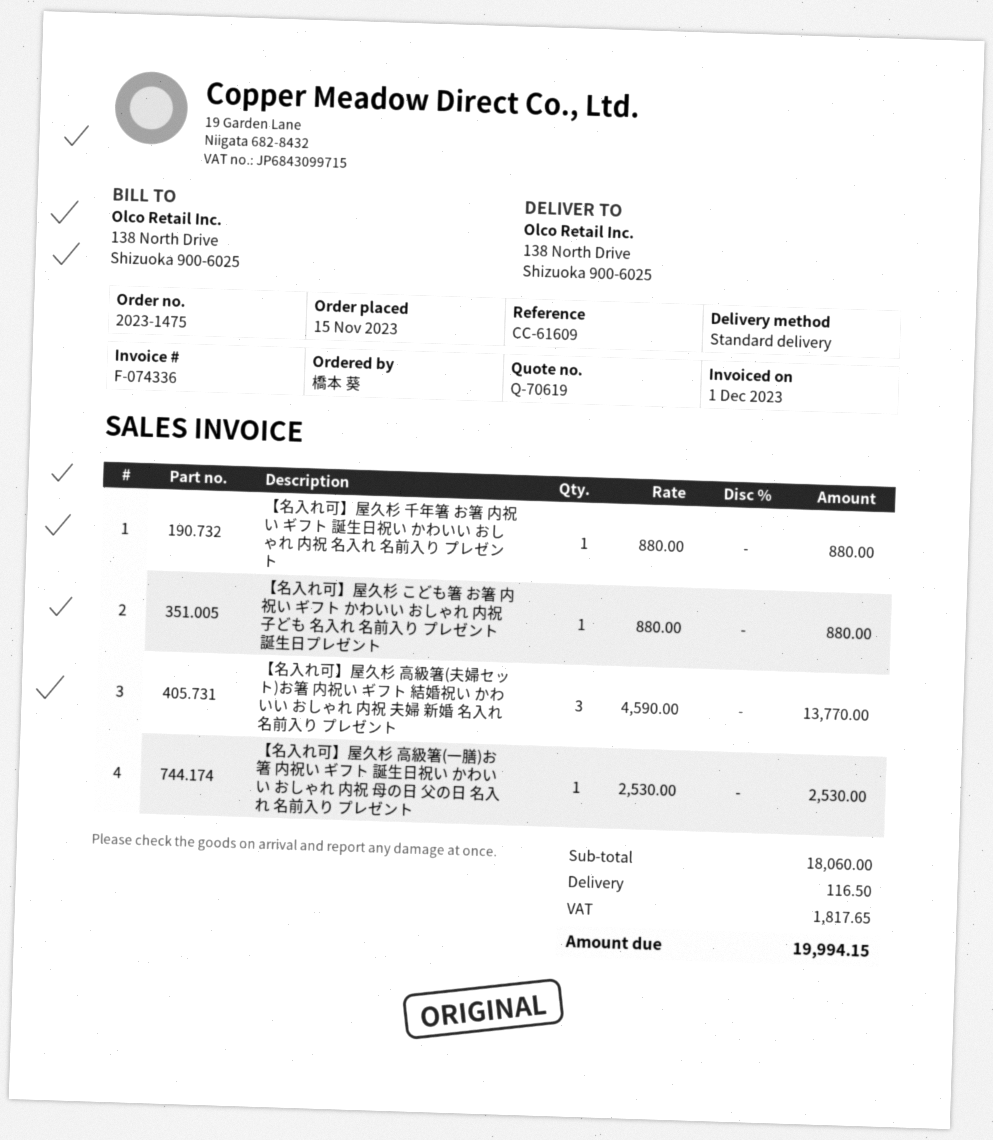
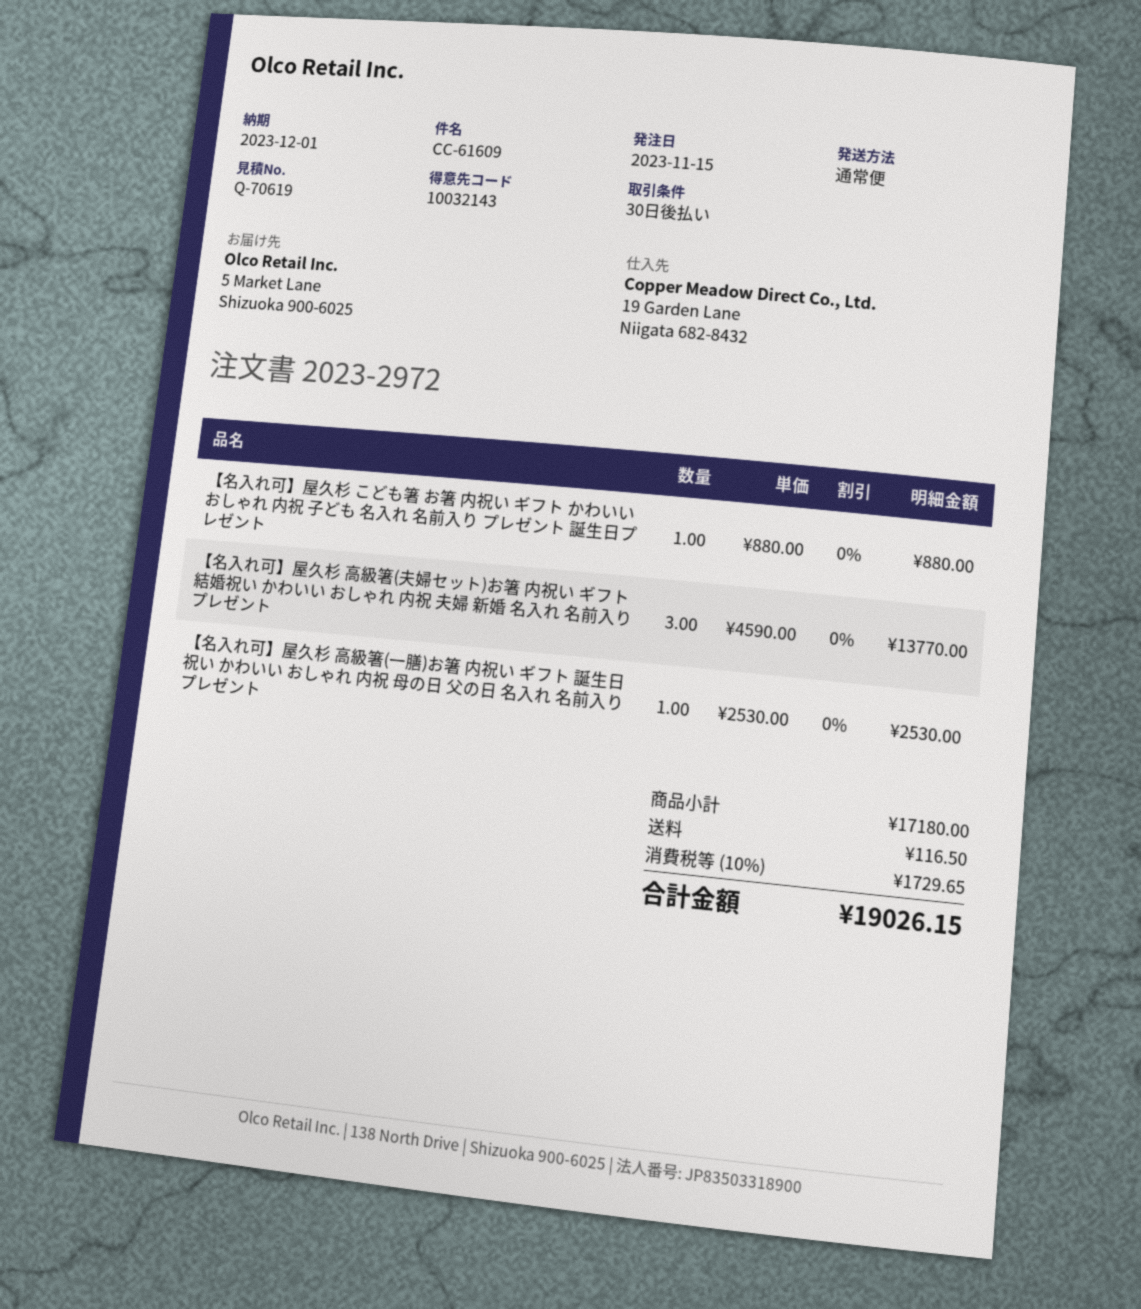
order number: 2023-1475 -> 2023-2972
ship to: 138 North Drive, Shizuoka 900-6025 -> 5 Market Lane, Shizuoka 900-6025
【名入れ可】屋久杉 千年箸 お箸 内祝い ギフト 誕生日祝い かわいい おしゃれ 内祝 名入れ 名前入り プレゼント: 1 x 880.00 = 880.00 -> none
subtotal: 18060.00 -> 17180.00
tax: 1817.65 -> 1729.65
total: 19994.15 -> 19026.15

